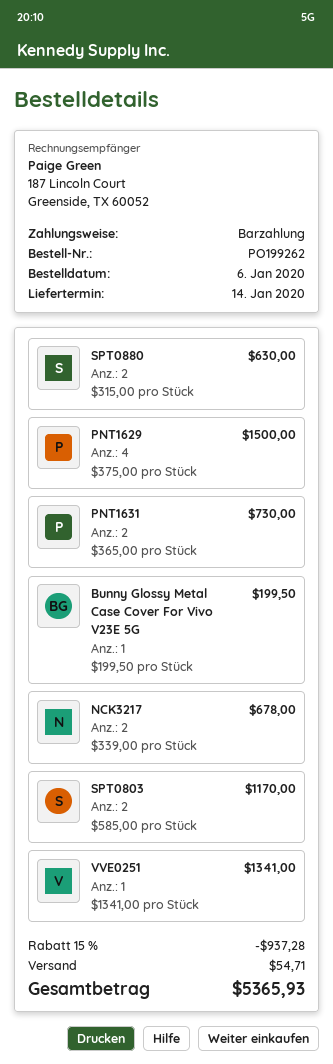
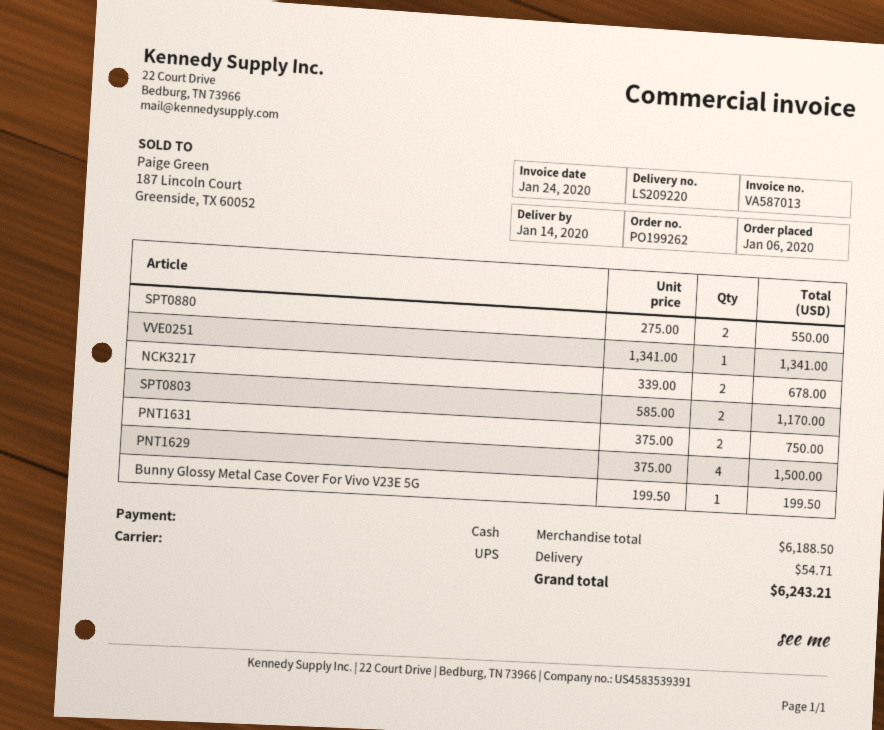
SPT0880: 2 x 315.00 = 630.00 -> 2 x 275.00 = 550.00
PNT1631: 2 x 365.00 = 730.00 -> 2 x 375.00 = 750.00
discount: 15% = 937.28 -> none
total: 5365.93 -> 6243.21

